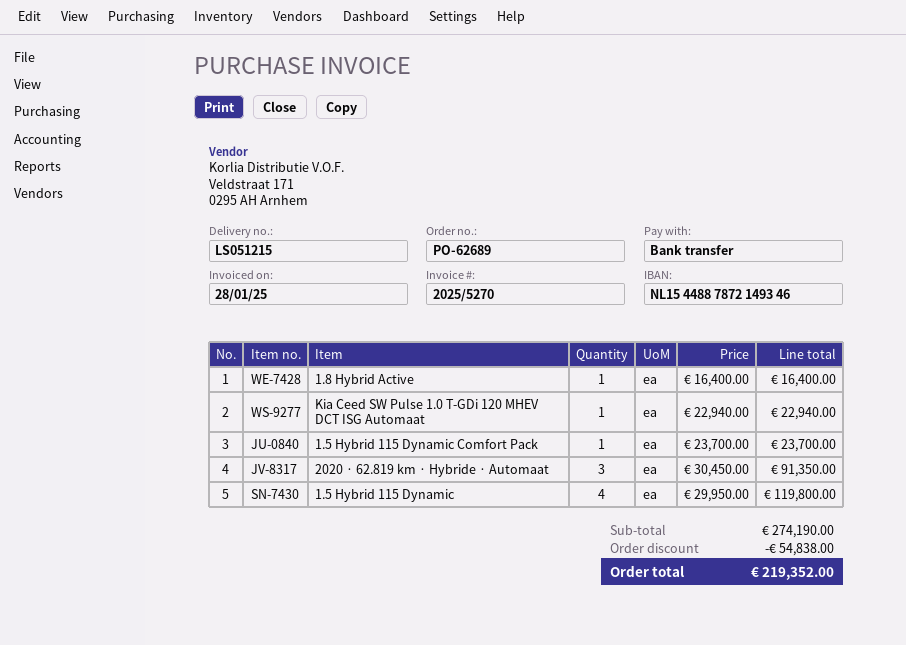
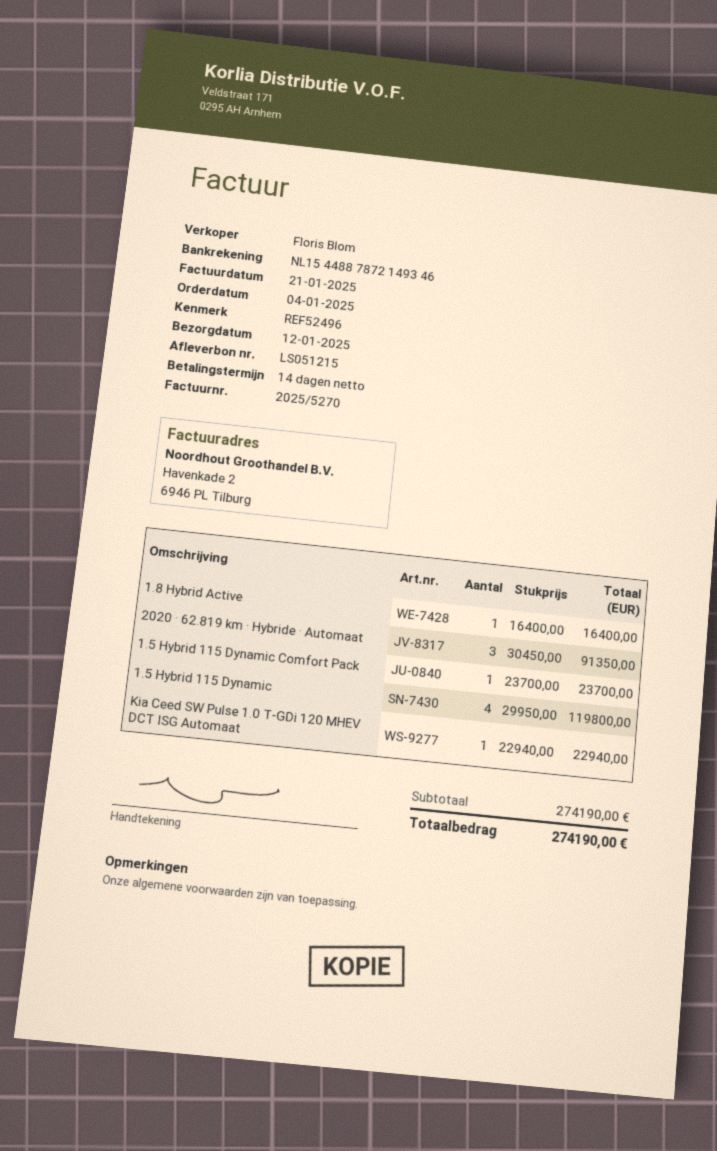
invoice date: 2025-01-28 -> 2025-01-21
discount: 54838.00 -> none
total: 219352.00 -> 274190.00

